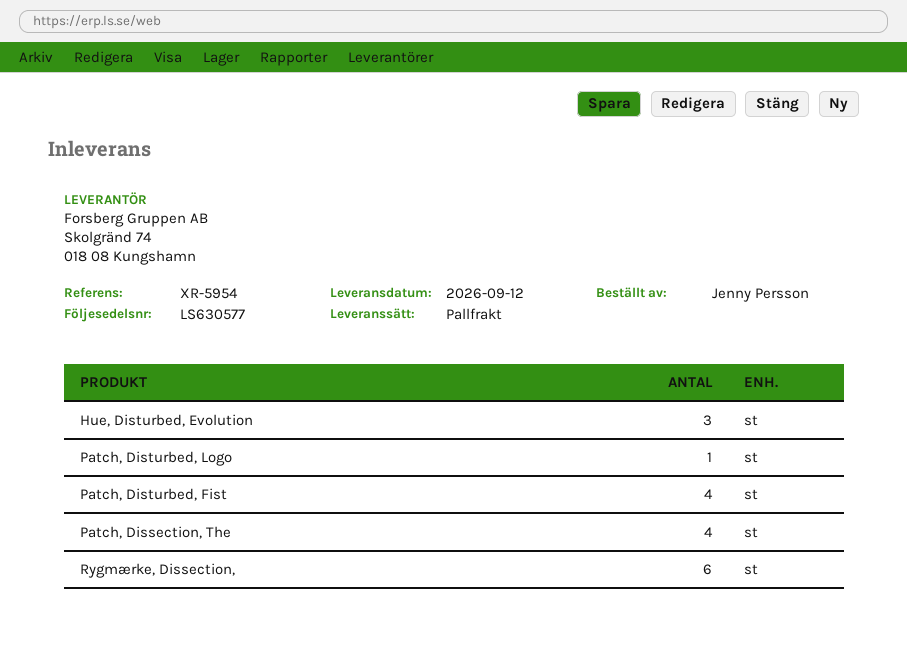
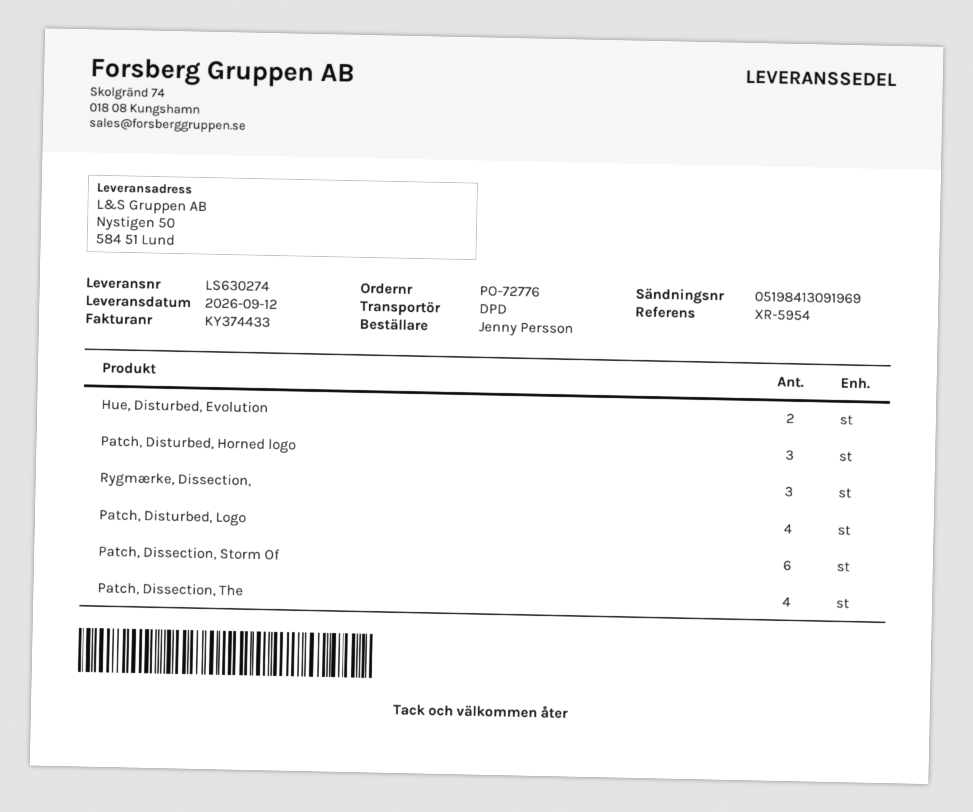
delivery note number: LS630577 -> LS630274
shipping method: pallet freight -> DPD
Hue, Disturbed, Evolution: 3 -> 2
Patch, Disturbed, Logo: 1 -> 4
Patch, Disturbed, Fist: 4 -> none
Rygmærke, Dissection,: 6 -> 3
Patch, Disturbed, Horned logo: none -> 3
Patch, Dissection, Storm Of: none -> 6

